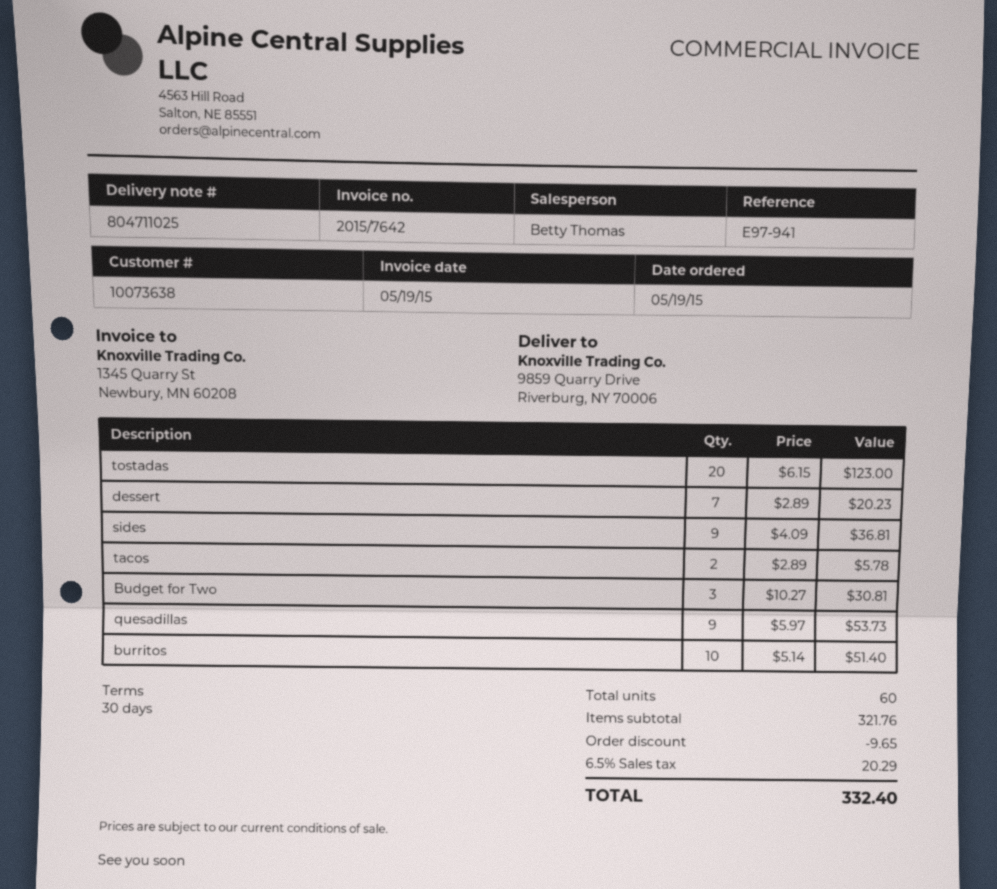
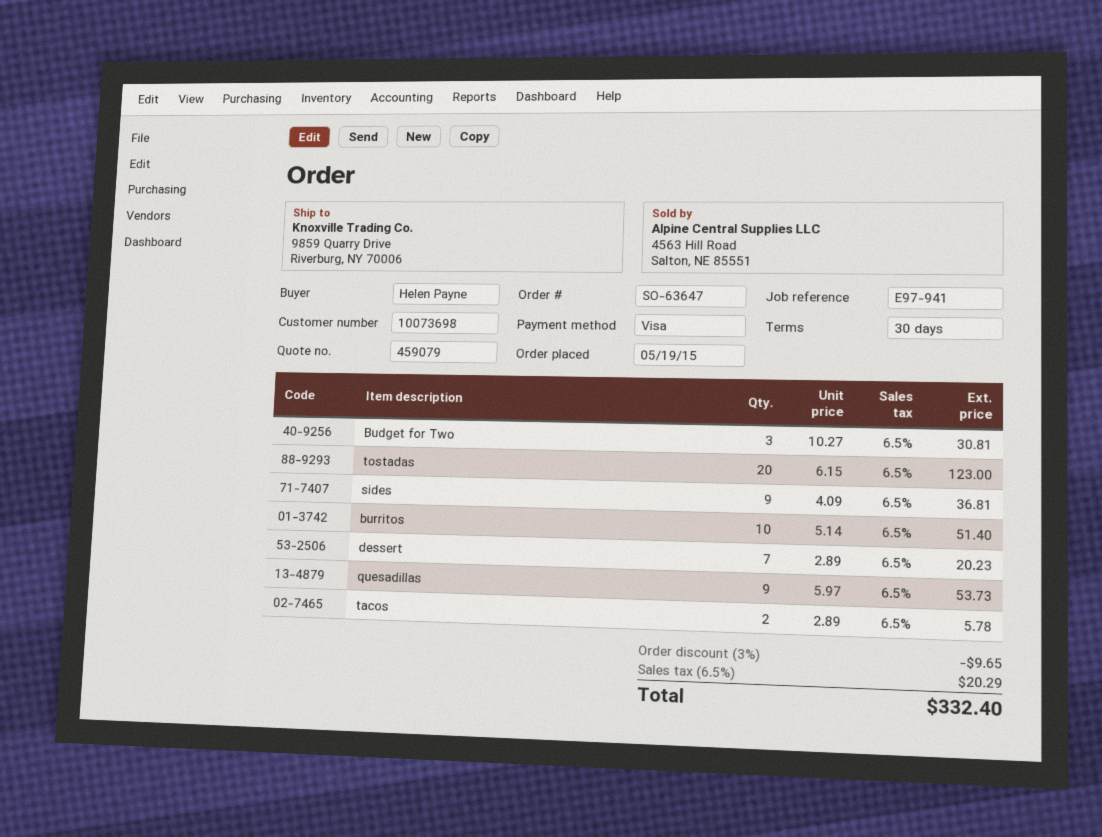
customer number: 10073638 -> 10073698

